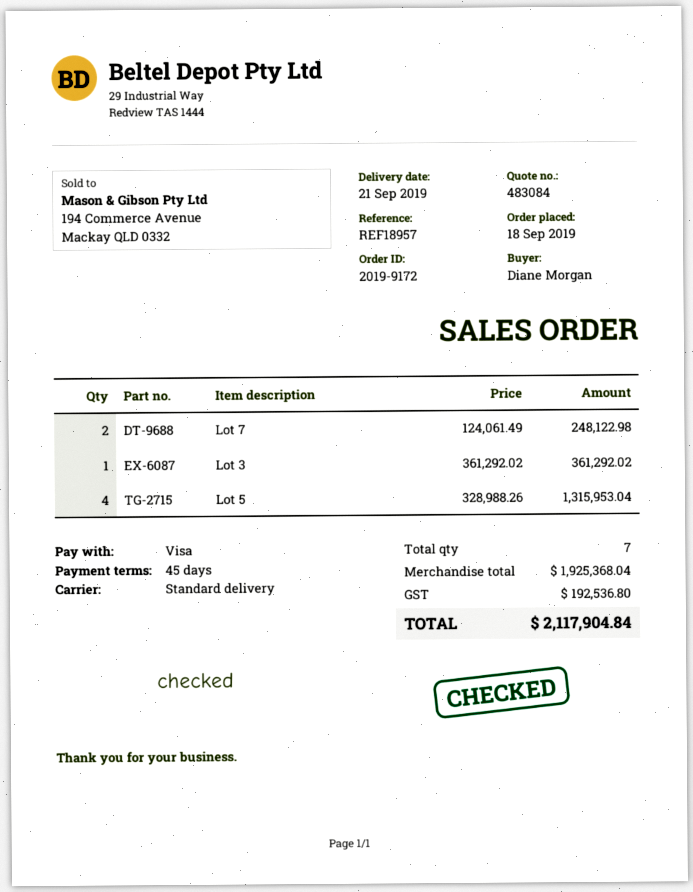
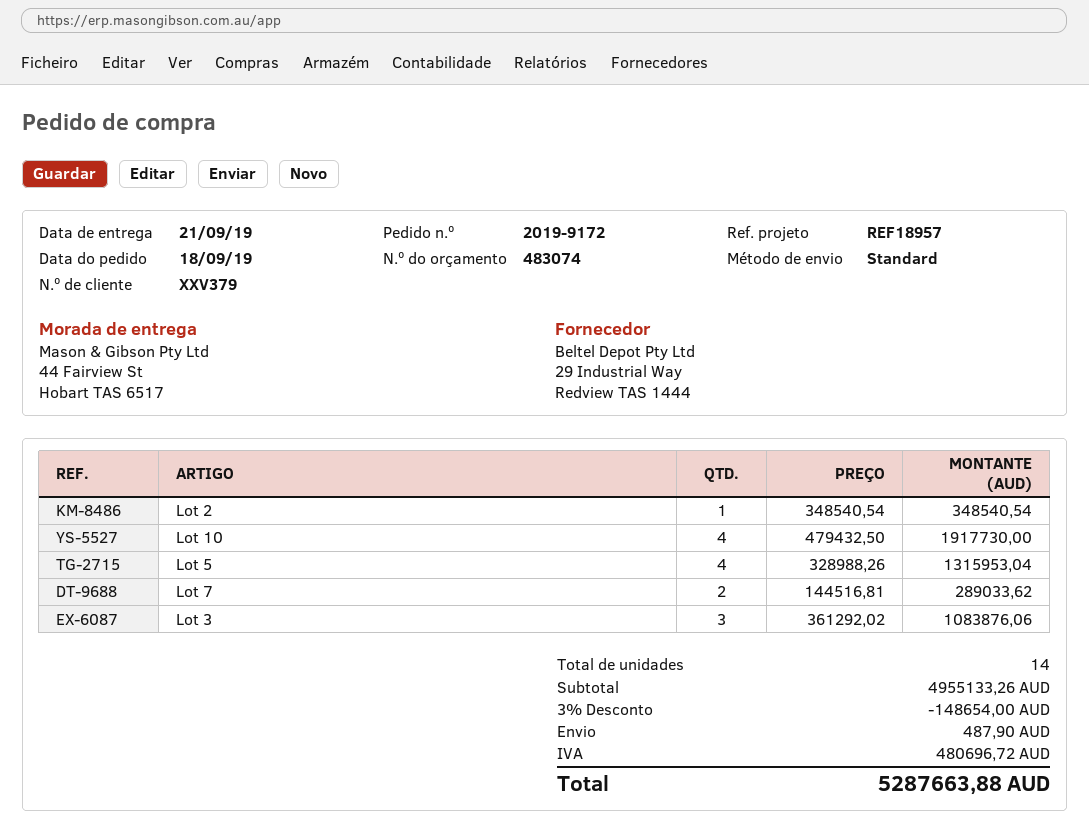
quote number: 483084 -> 483074
Lot 7: 2 x 124061.49 = 248122.98 -> 2 x 144516.81 = 289033.62
Lot 3: 1 x 361292.02 = 361292.02 -> 3 x 361292.02 = 1083876.06
Lot 2: none -> 1 x 348540.54 = 348540.54
Lot 10: none -> 4 x 479432.50 = 1917730.00
total quantity: 7 -> 14
subtotal: 1925368.04 -> 4955133.26
discount: none -> 3% = 148654.00
shipping: none -> 487.90
tax: 192536.80 -> 480696.72
total: 2117904.84 -> 5287663.88

